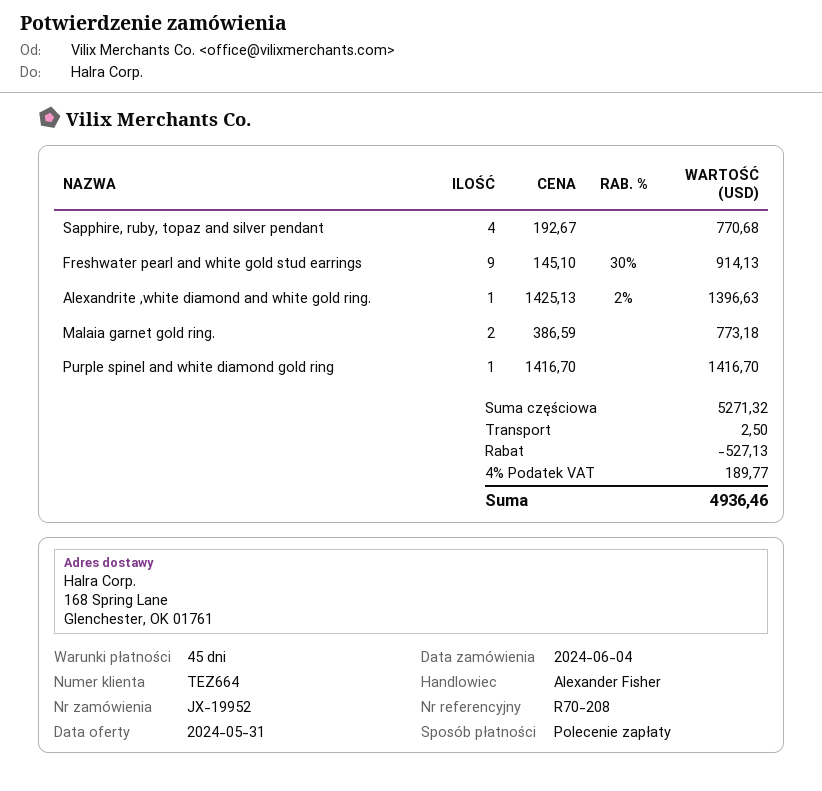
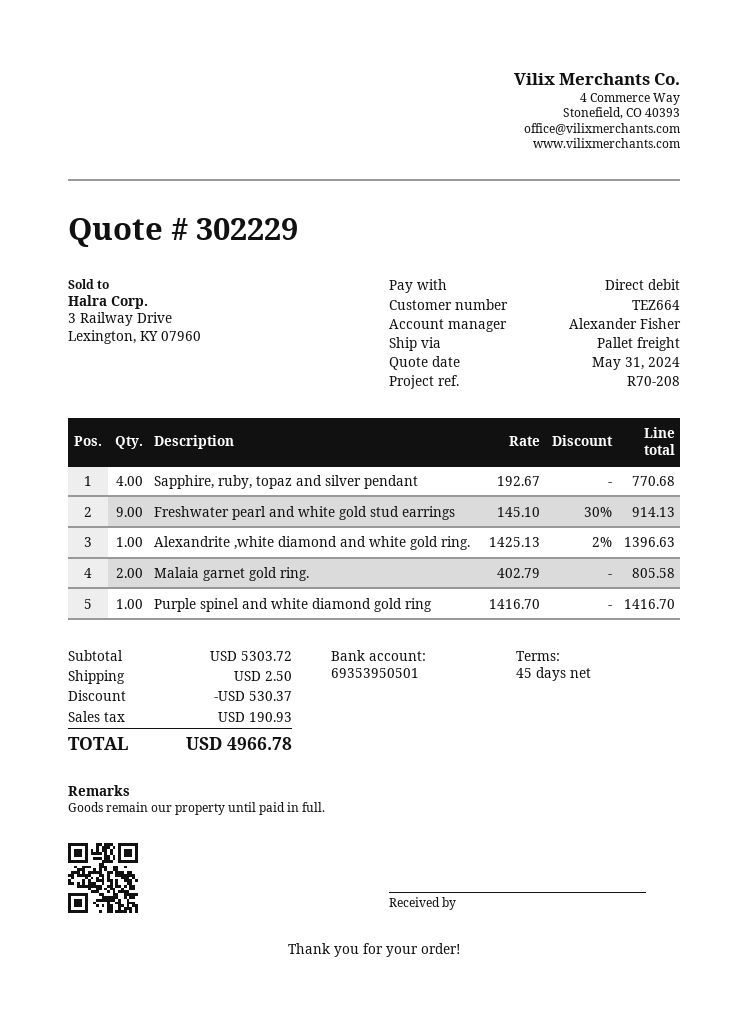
Malaia garnet gold ring.: 2 x 386.59 = 773.18 -> 2 x 402.79 = 805.58
subtotal: 5271.32 -> 5303.72
discount: 527.13 -> 530.37
tax: 189.77 -> 190.93
total: 4936.46 -> 4966.78

